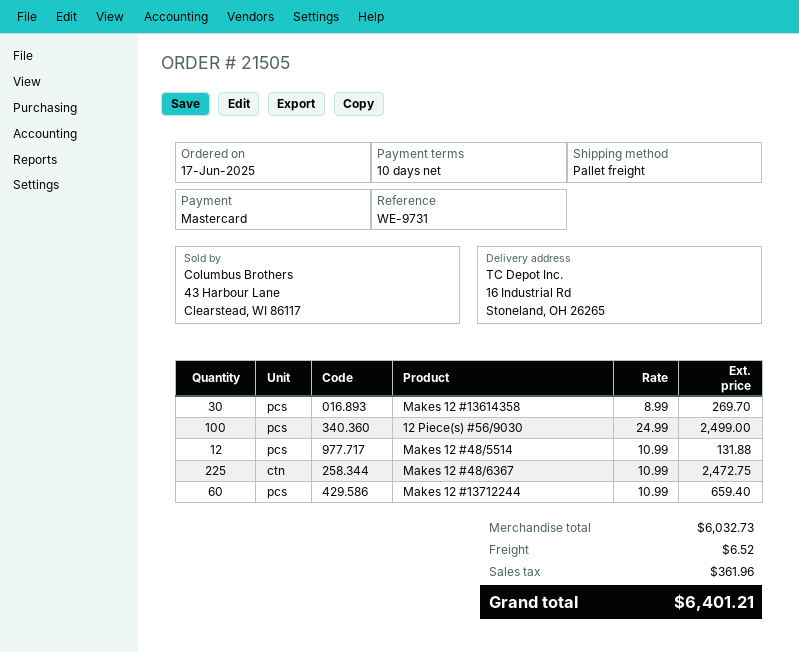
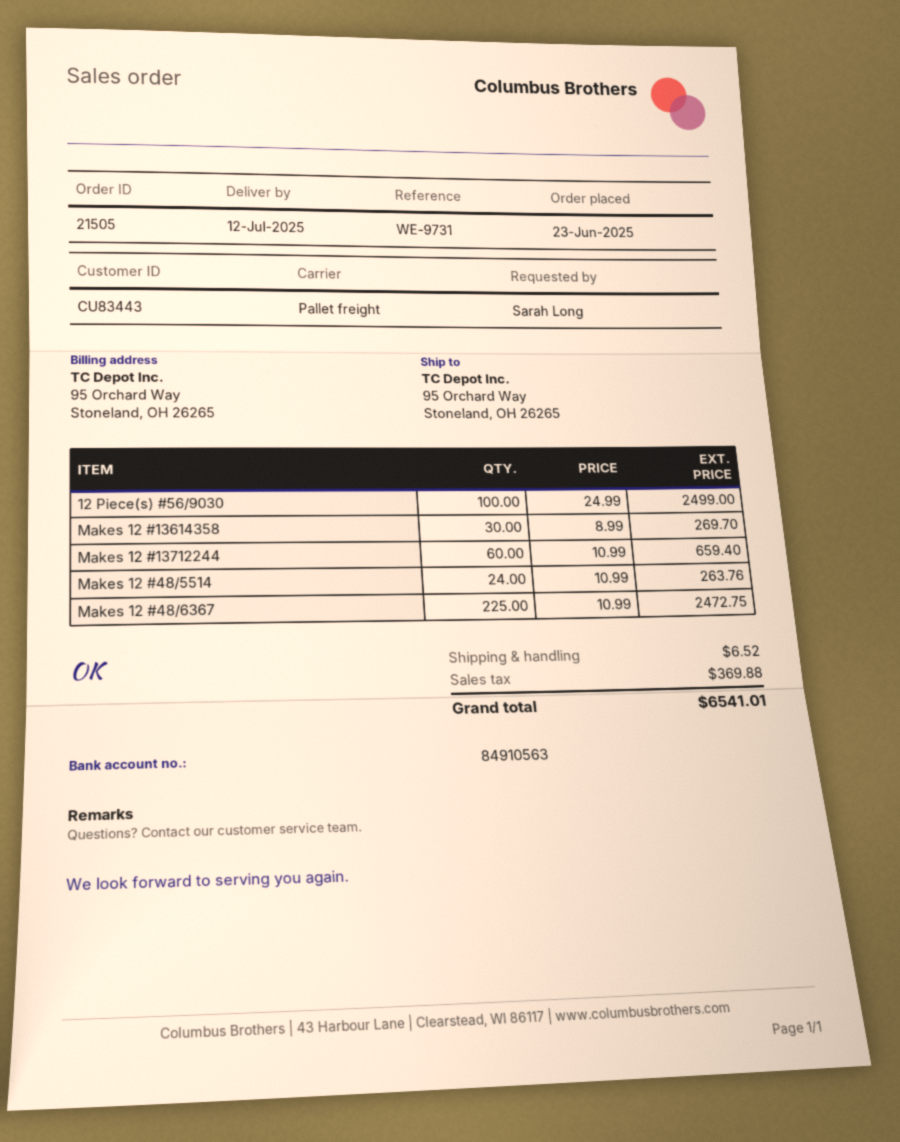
order date: 2025-06-17 -> 2025-06-23
ship to: 16 Industrial Rd, Stoneland, OH 26265 -> 95 Orchard Way, Stoneland, OH 26265
Makes 12 #48/5514: 12 x 10.99 = 131.88 -> 24 x 10.99 = 263.76
tax: 361.96 -> 369.88
total: 6401.21 -> 6541.01

